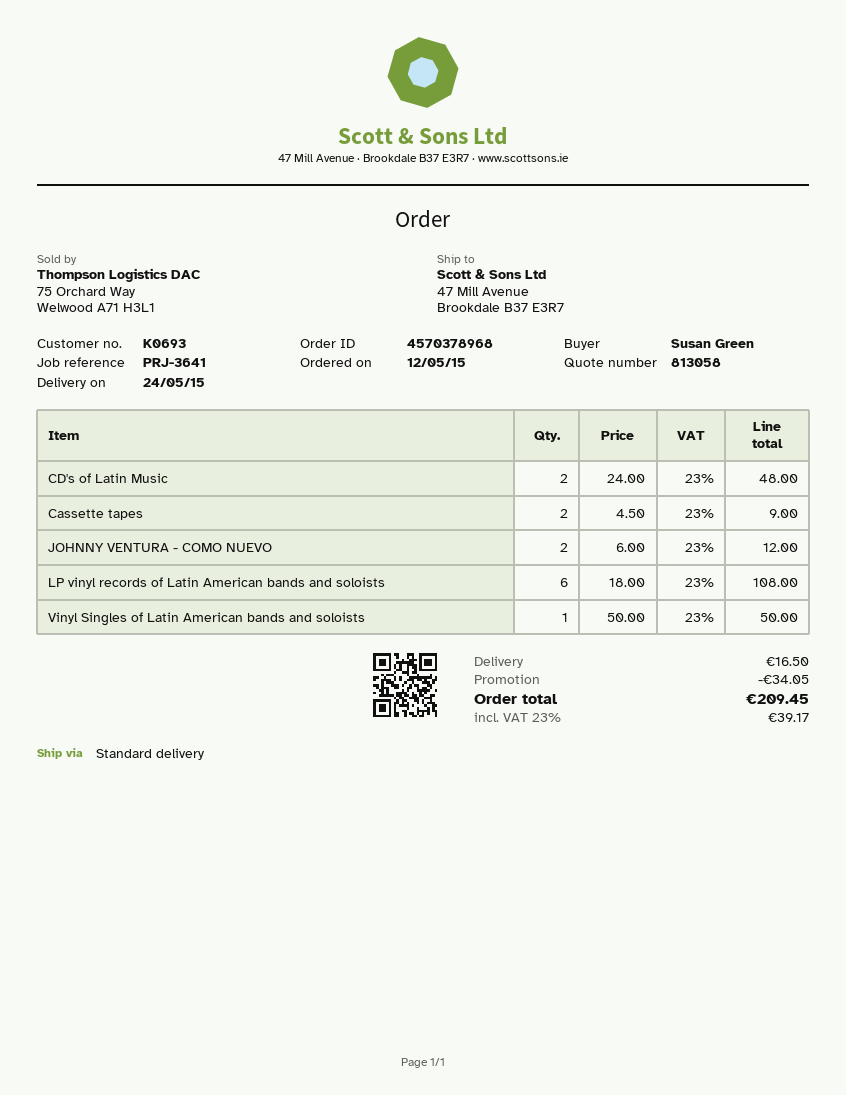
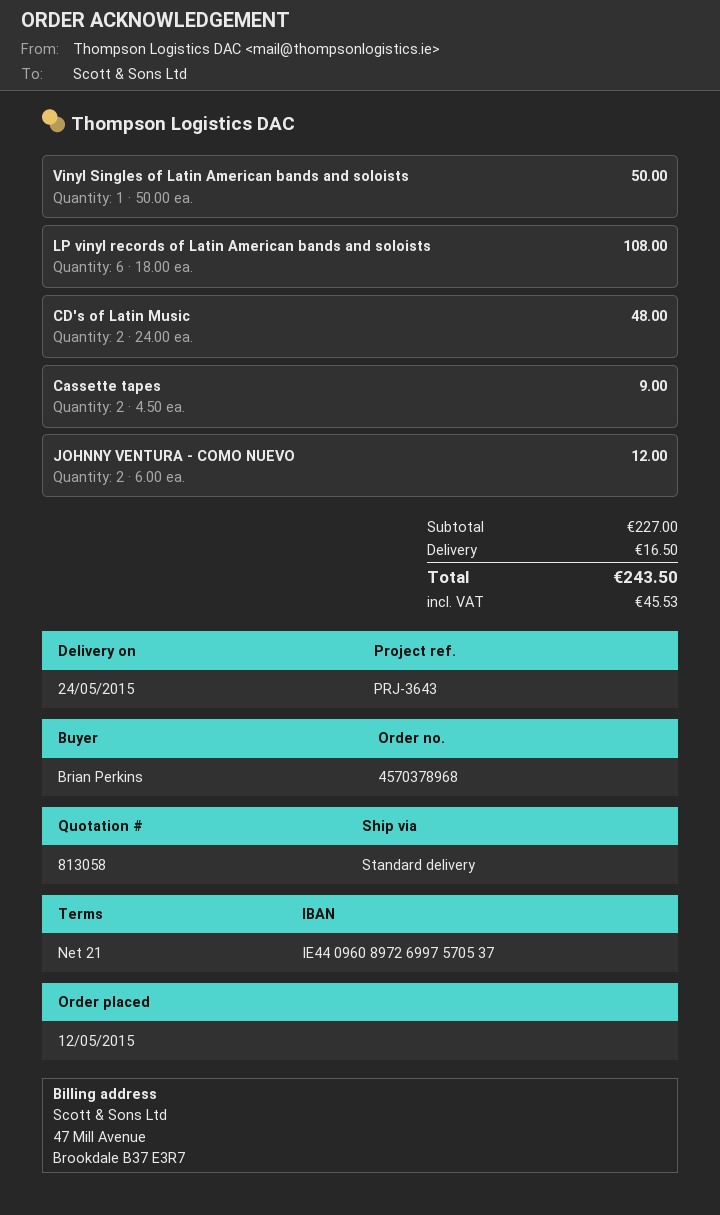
reference: PRJ-3641 -> PRJ-3643
ordered by: Susan Green -> Brian Perkins
discount: 34.05 -> none
tax: 39.17 -> 45.53
total: 209.45 -> 243.50

